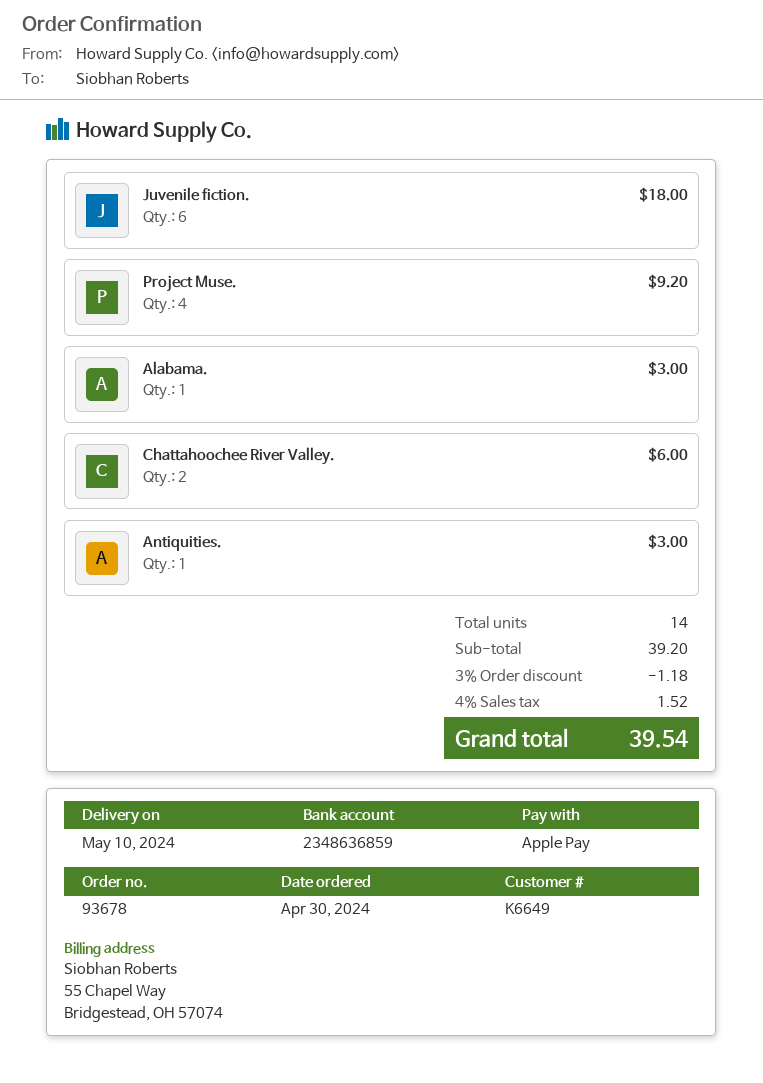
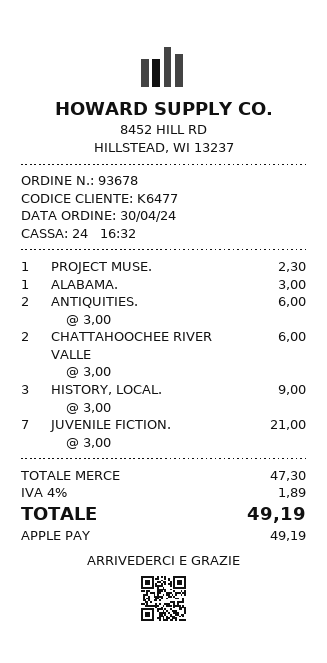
customer number: K6649 -> K6477
Juvenile fiction.: 6 for 18.00 -> 7 for 21.00
Project Muse.: 4 for 9.20 -> 1 for 2.30
Antiquities.: 1 for 3.00 -> 2 for 6.00
HISTORY, LOCAL.: none -> 3 for 9.00
subtotal: 39.20 -> 47.30
discount: 3% = 1.18 -> none
tax: 4% = 1.52 -> 4% = 1.89
total: 39.54 -> 49.19

